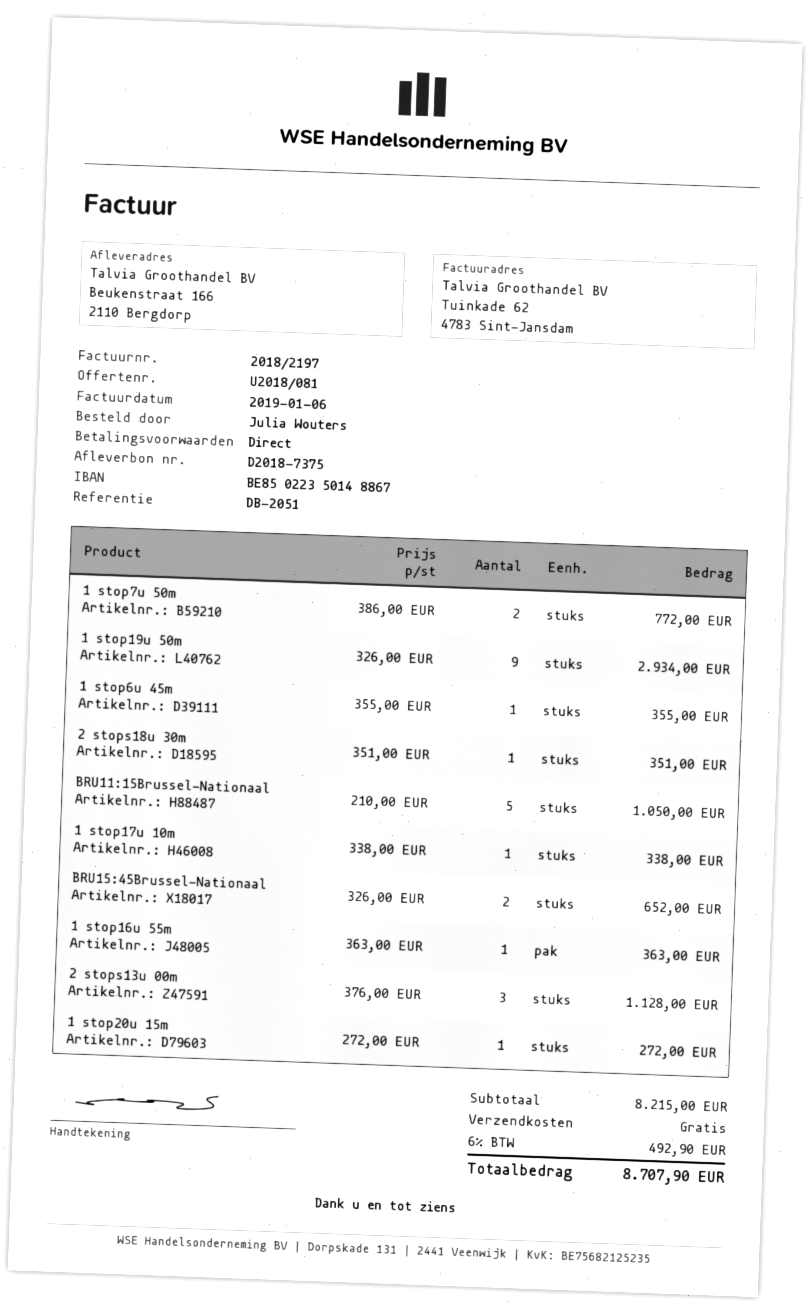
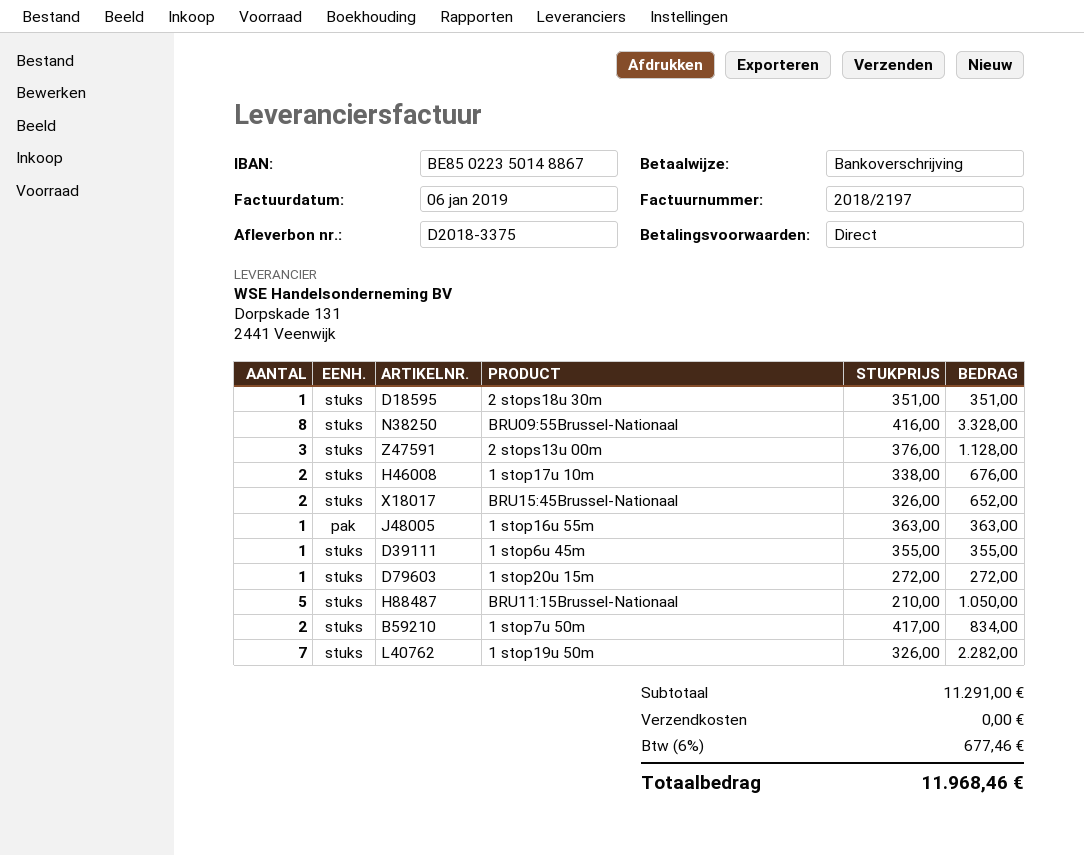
delivery note number: D2018-7375 -> D2018-3375
1 stop7u 50m: 2 x 386.00 = 772.00 -> 2 x 417.00 = 834.00
1 stop19u 50m: 9 x 326.00 = 2934.00 -> 7 x 326.00 = 2282.00
1 stop17u 10m: 1 x 338.00 = 338.00 -> 2 x 338.00 = 676.00
BRU09:55Brussel-Nationaal: none -> 8 x 416.00 = 3328.00
subtotal: 8215.00 -> 11291.00
tax: 6% = 492.90 -> 6% = 677.46
total: 8707.90 -> 11968.46

